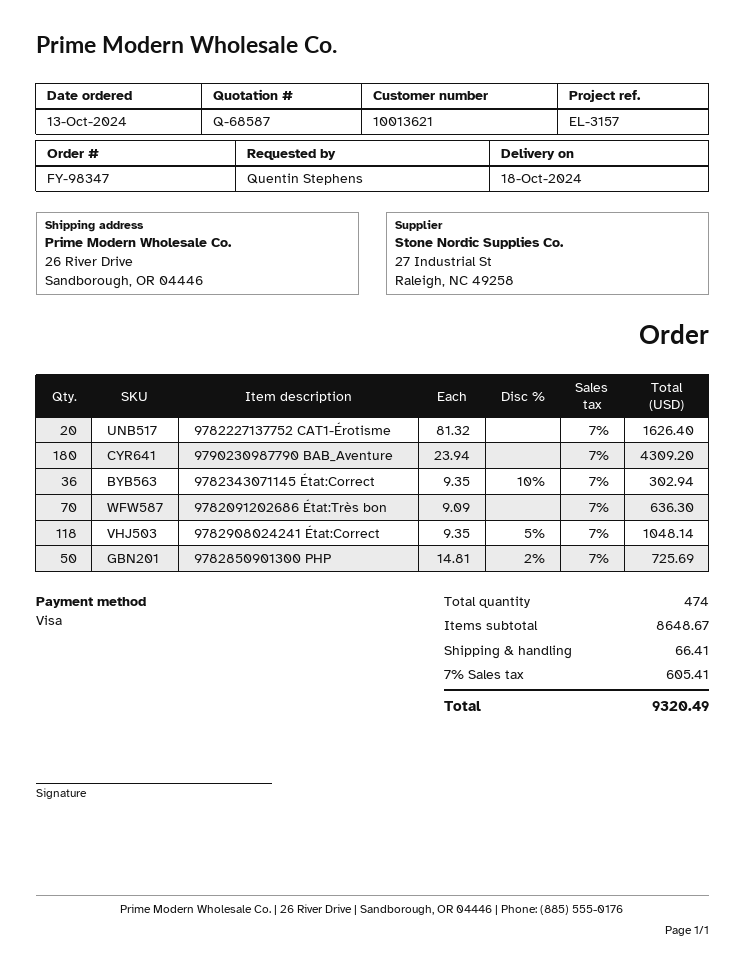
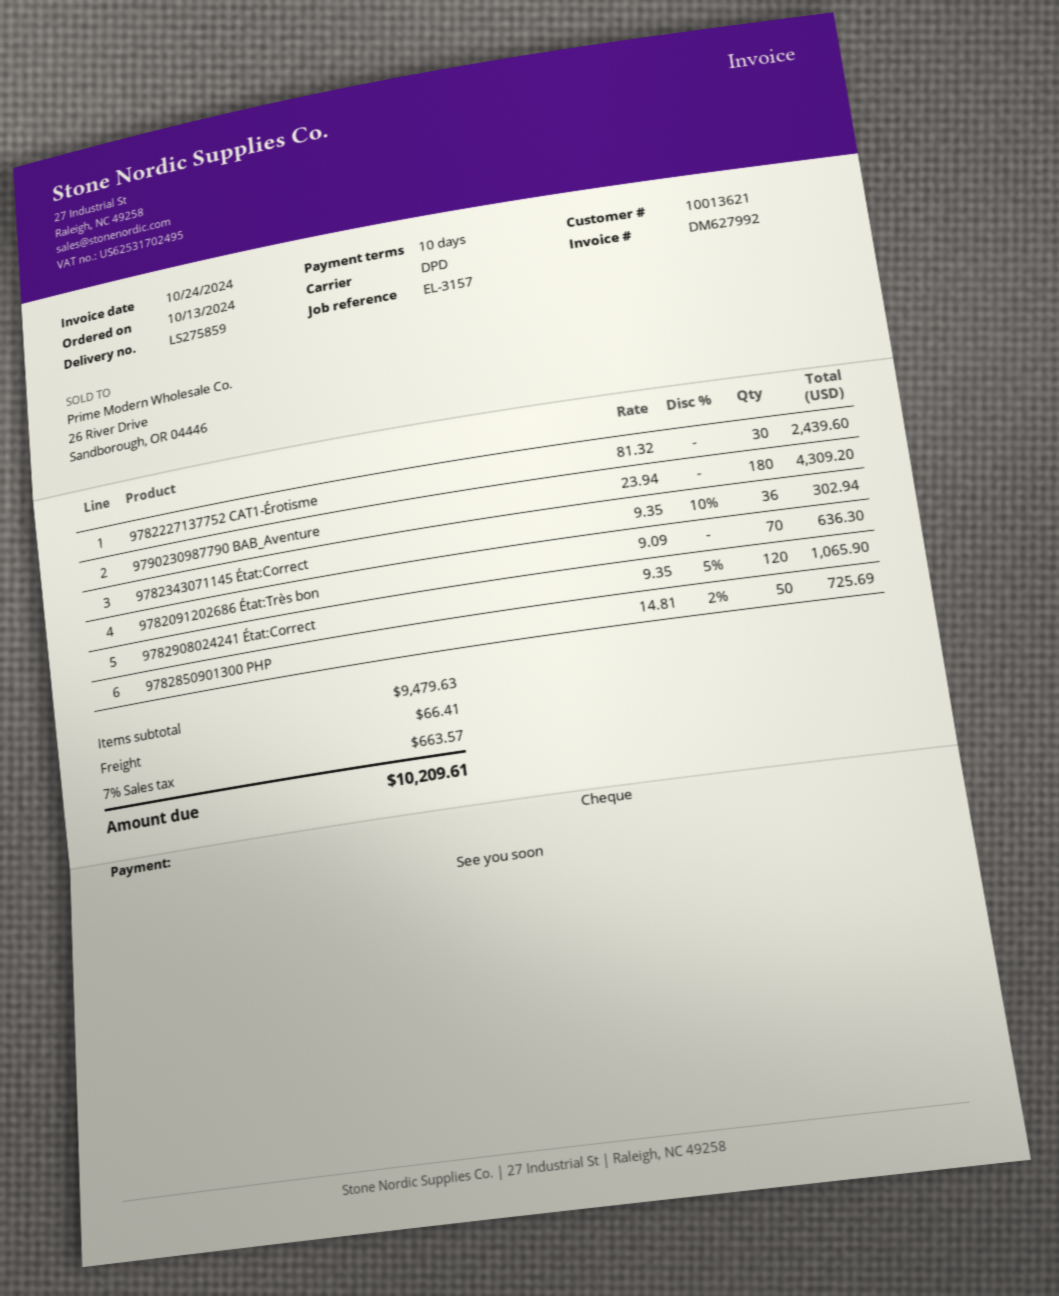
payment method: Visa -> cheque
9782227137752 CAT1-Érotisme: 20 x 81.32 = 1626.40 -> 30 x 81.32 = 2439.60
9782908024241 État:Correct: 118 x 9.35 - 5% = 1048.14 -> 120 x 9.35 - 5% = 1065.90
subtotal: 8648.67 -> 9479.63
tax: 7% = 605.41 -> 7% = 663.57
total: 9320.49 -> 10209.61

